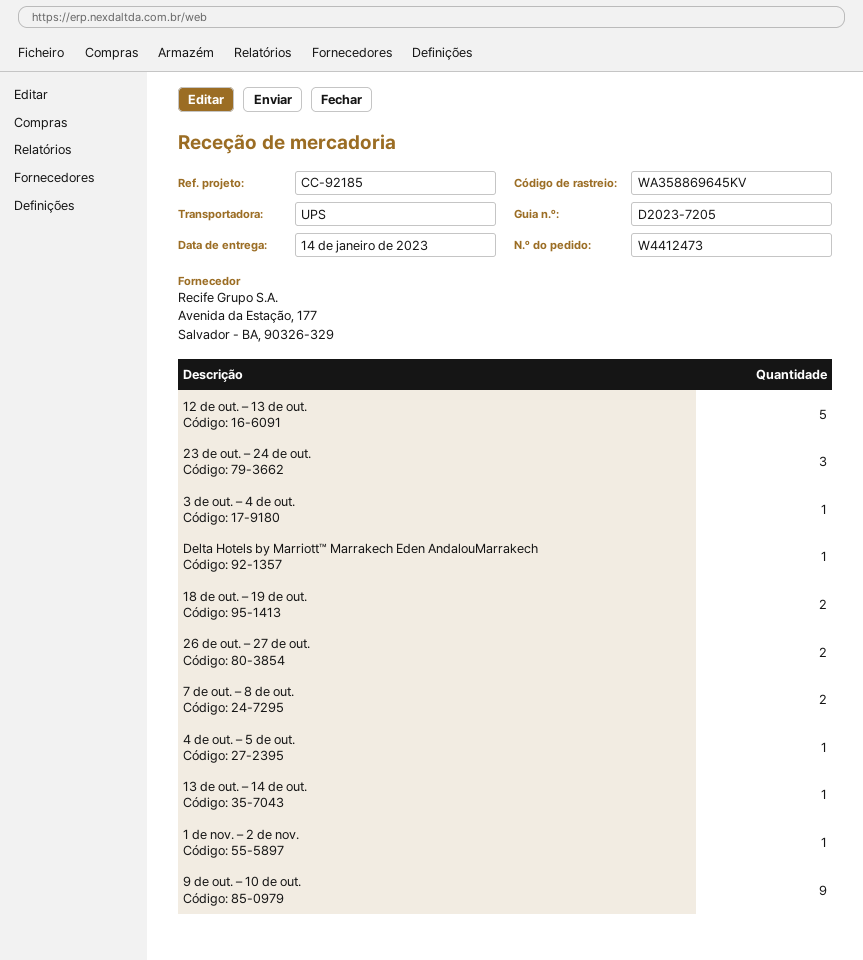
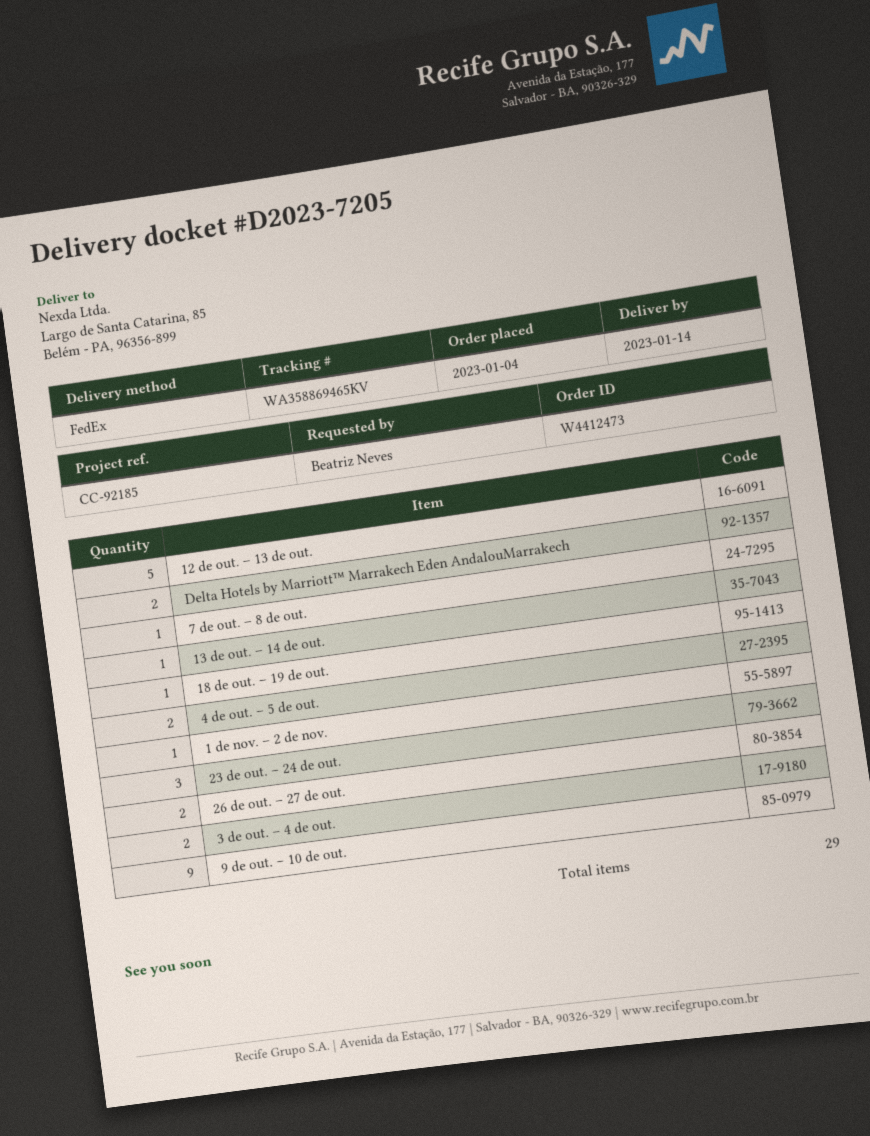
shipping method: UPS -> FedEx
tracking number: WA358869645KV -> WA358869465KV
3 de out. – 4 de out.: 1 -> 2
Delta Hotels by Marriott™ Marrakech Eden AndalouMarrakech: 1 -> 2
18 de out. – 19 de out.: 2 -> 1
7 de out. – 8 de out.: 2 -> 1
4 de out. – 5 de out.: 1 -> 2

